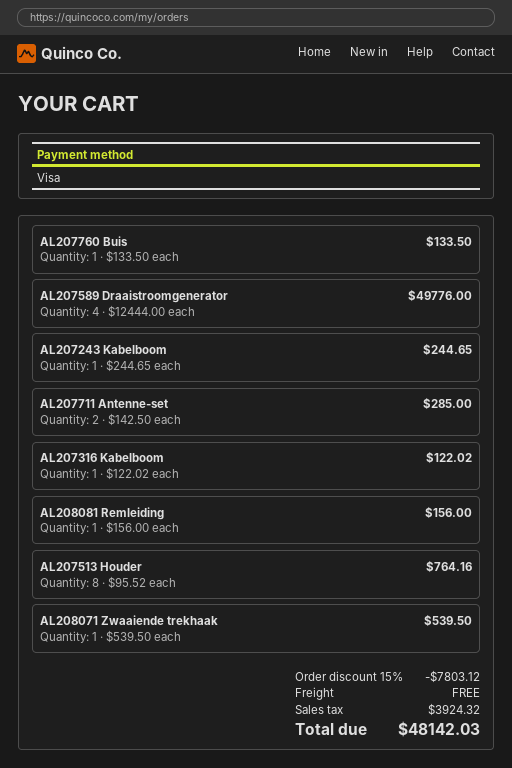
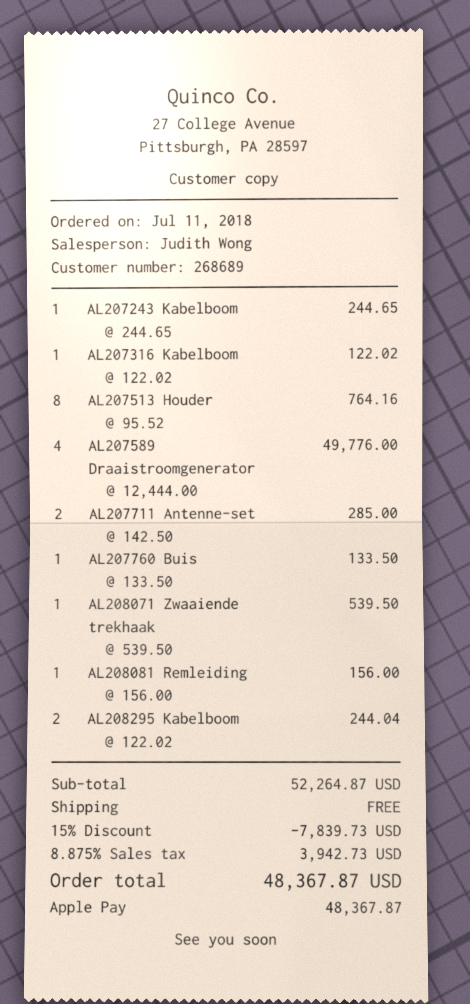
payment method: Visa -> Apple Pay
AL208295 Kabelboom: none -> 2 x 122.02 = 244.04
discount: 15% = 7803.12 -> 15% = 7839.73
tax: 3924.32 -> 3942.73
total: 48142.03 -> 48367.87

